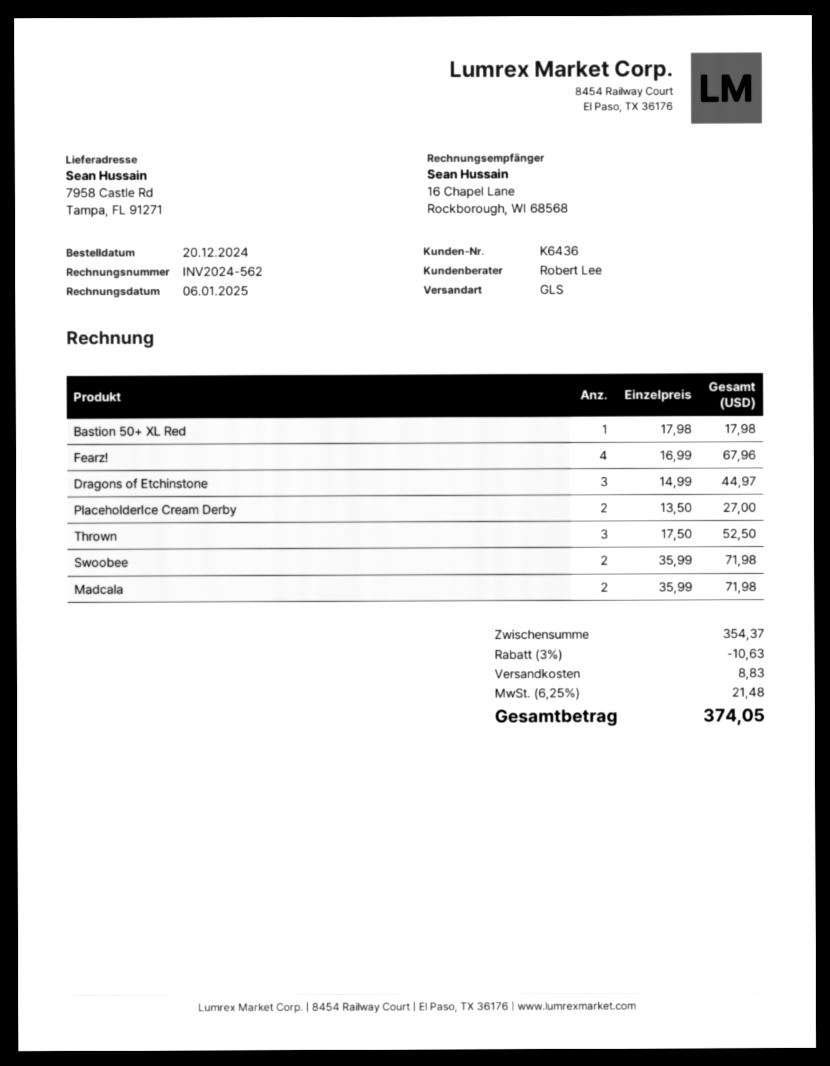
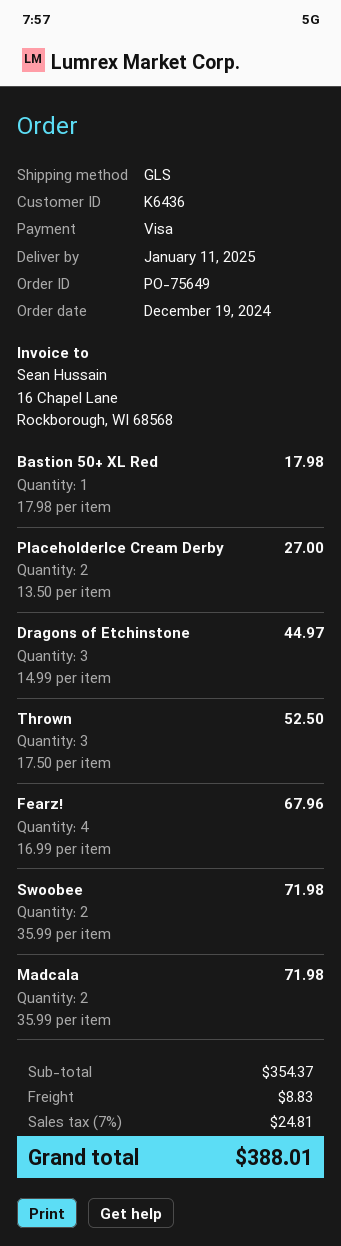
order date: 2024-12-20 -> 2024-12-19
discount: 3% = 10.63 -> none
tax: 6.25% = 21.48 -> 7% = 24.81
total: 374.05 -> 388.01

